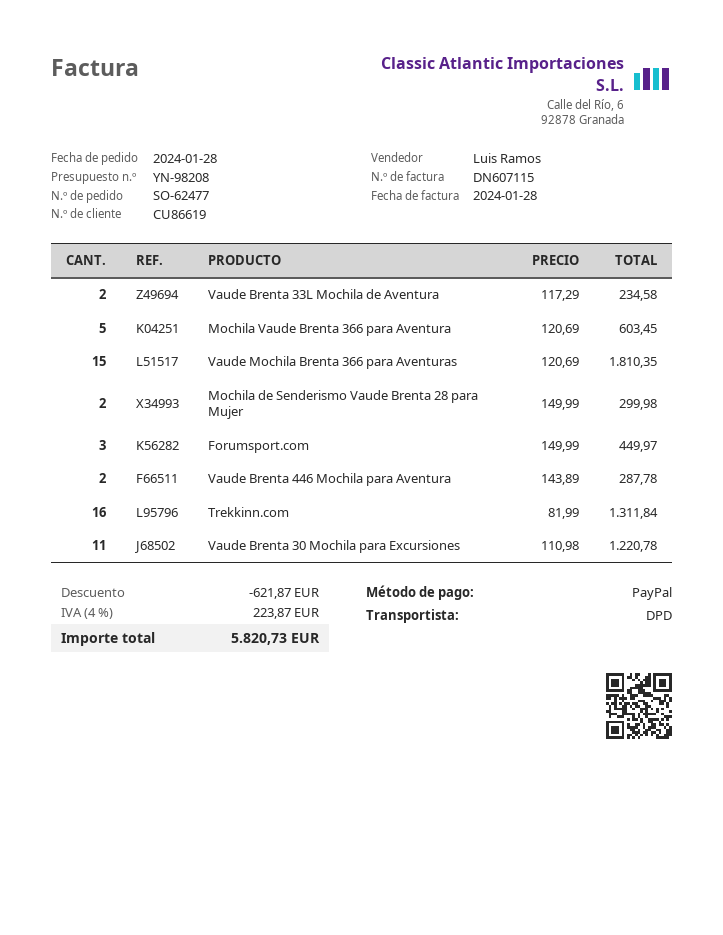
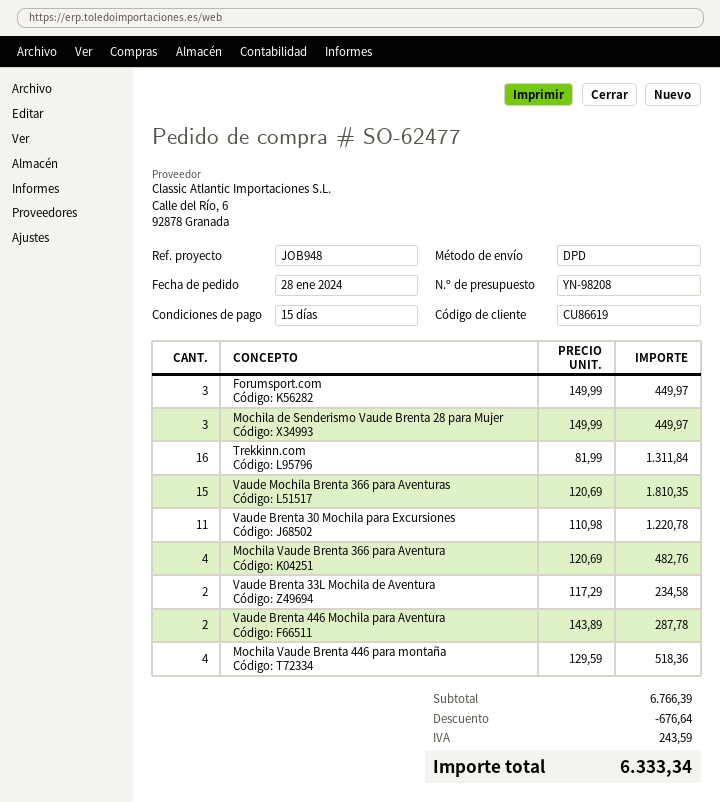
Mochila Vaude Brenta 366 para Aventura: 5 x 120.69 = 603.45 -> 4 x 120.69 = 482.76
Mochila de Senderismo Vaude Brenta 28 para Mujer: 2 x 149.99 = 299.98 -> 3 x 149.99 = 449.97
Mochila Vaude Brenta 446 para montaña: none -> 4 x 129.59 = 518.36
discount: 621.87 -> 676.64
tax: 223.87 -> 243.59
total: 5820.73 -> 6333.34

